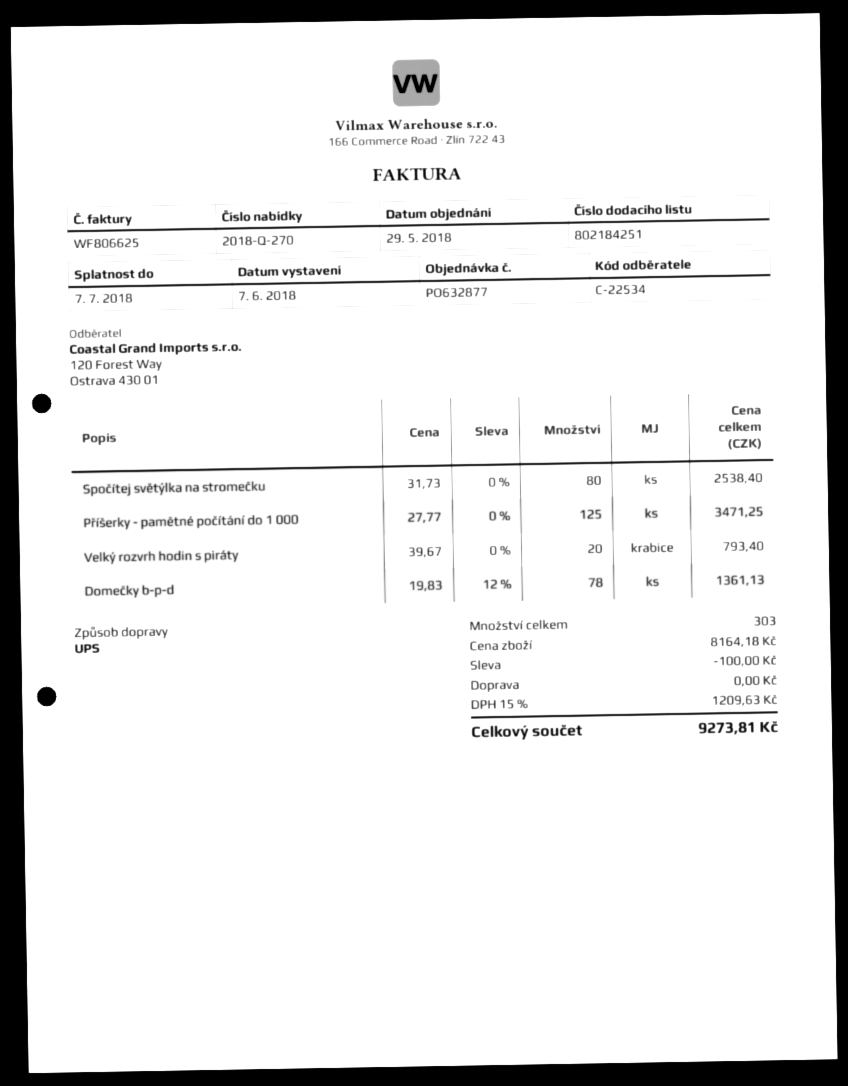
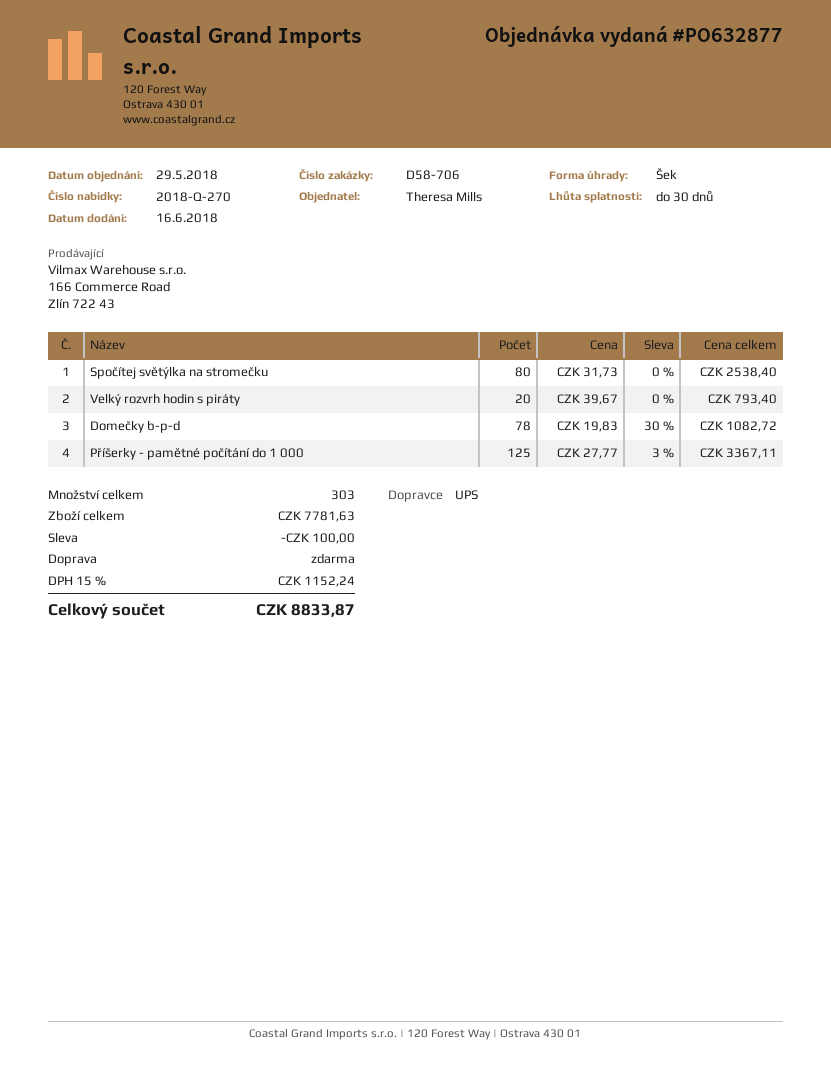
Příšerky - pamětné počítání do 1 000: 125 x 27.77 = 3471.25 -> 125 x 27.77 - 3% = 3367.11
Domečky b-p-d: 78 x 19.83 - 12% = 1361.13 -> 78 x 19.83 - 30% = 1082.72
subtotal: 8164.18 -> 7781.63
tax: 15% = 1209.63 -> 15% = 1152.24
total: 9273.81 -> 8833.87

